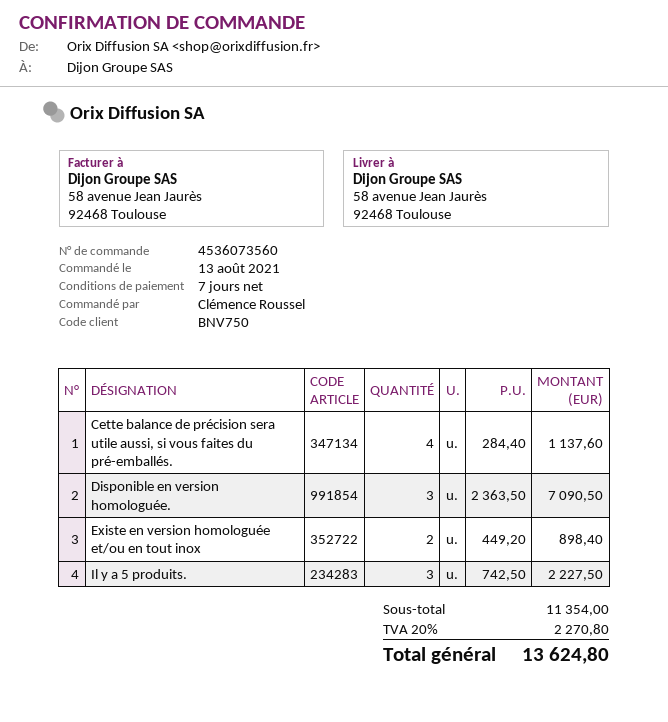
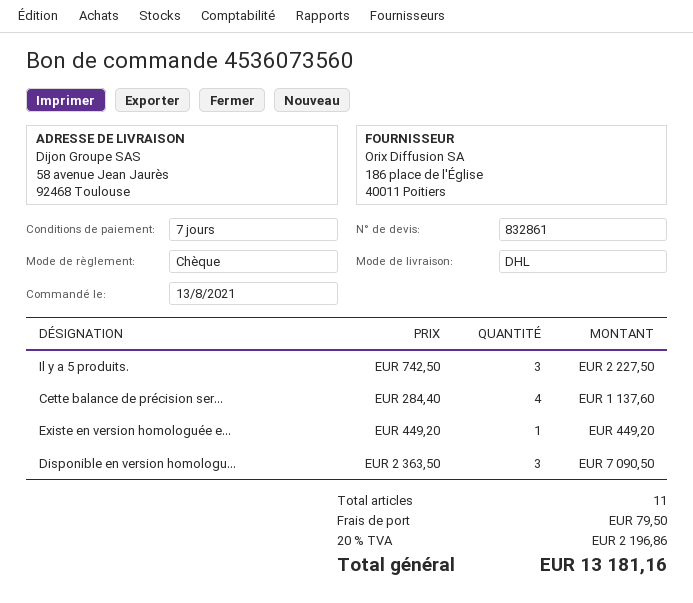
Existe en version homologuée et/ou en tout inox: 2 x 449.20 = 898.40 -> 1 x 449.20 = 449.20
shipping: none -> 79.50
tax: 20% = 2270.80 -> 20% = 2196.86
total: 13624.80 -> 13181.16

